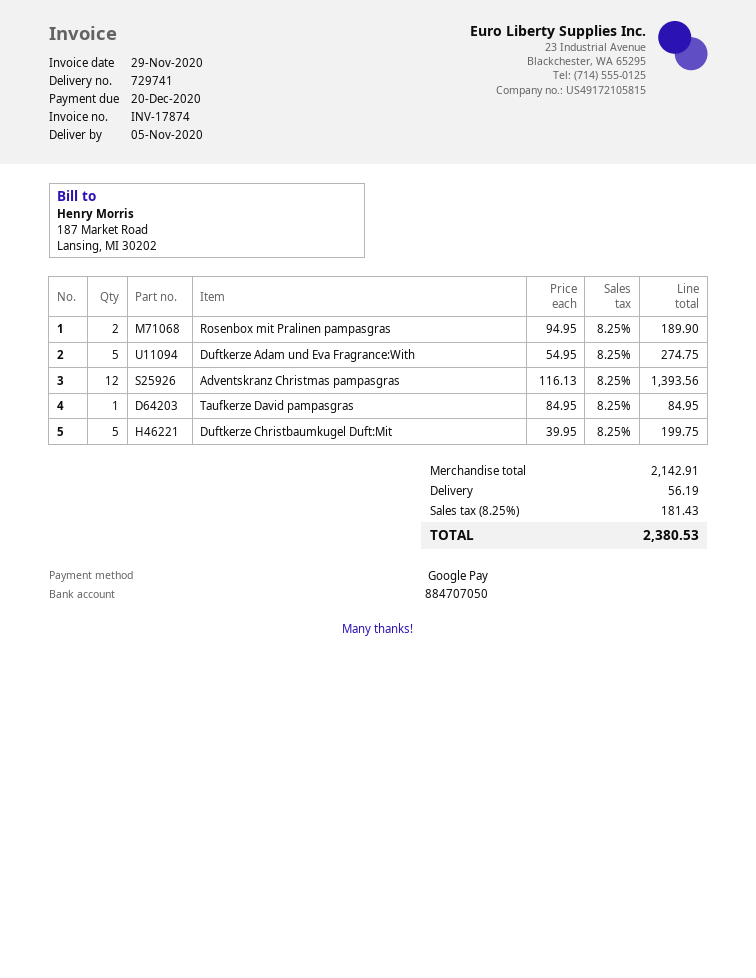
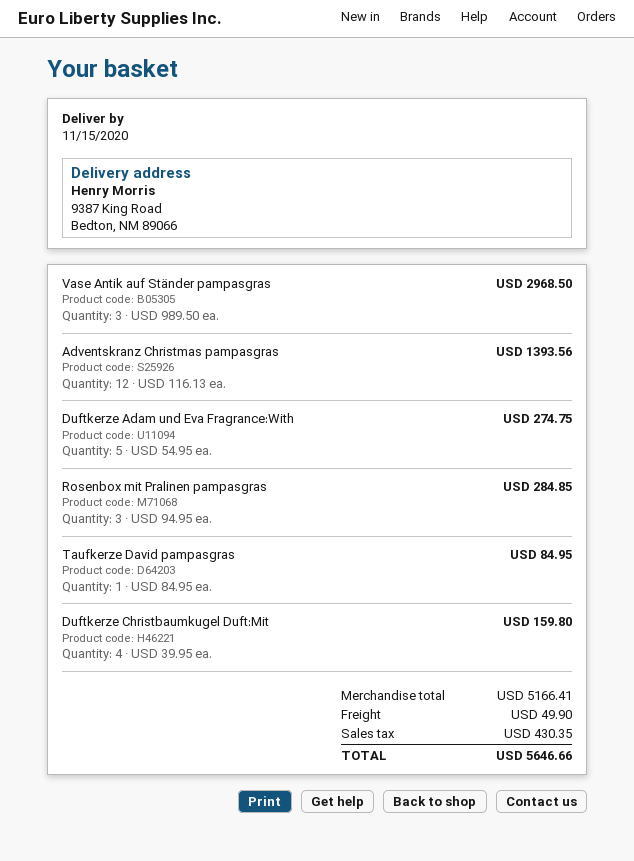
delivery date: 2020-11-05 -> 2020-11-15
Rosenbox mit Pralinen pampasgras: 2 x 94.95 = 189.90 -> 3 x 94.95 = 284.85
Duftkerze Christbaumkugel Duft:Mit: 5 x 39.95 = 199.75 -> 4 x 39.95 = 159.80
Vase Antik auf Ständer pampasgras: none -> 3 x 989.50 = 2968.50
subtotal: 2142.91 -> 5166.41
shipping: 56.19 -> 49.90
tax: 181.43 -> 430.35
total: 2380.53 -> 5646.66

